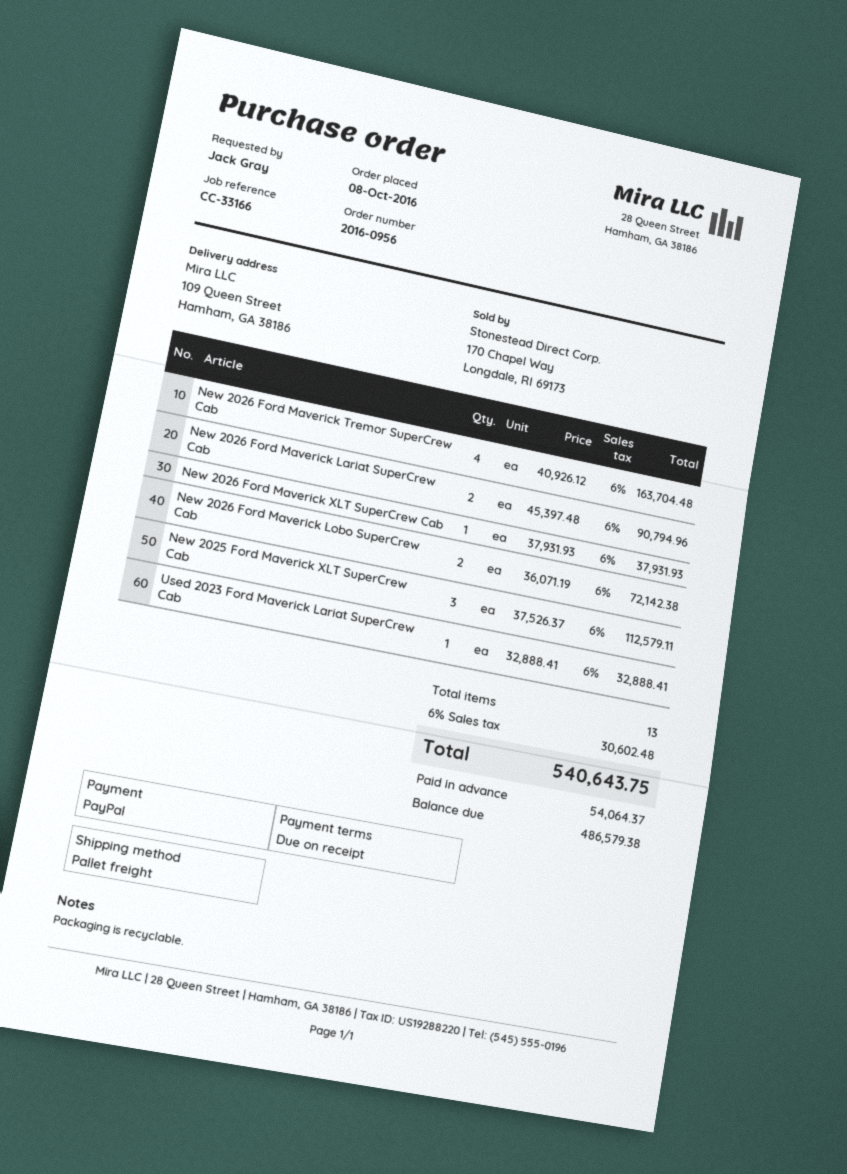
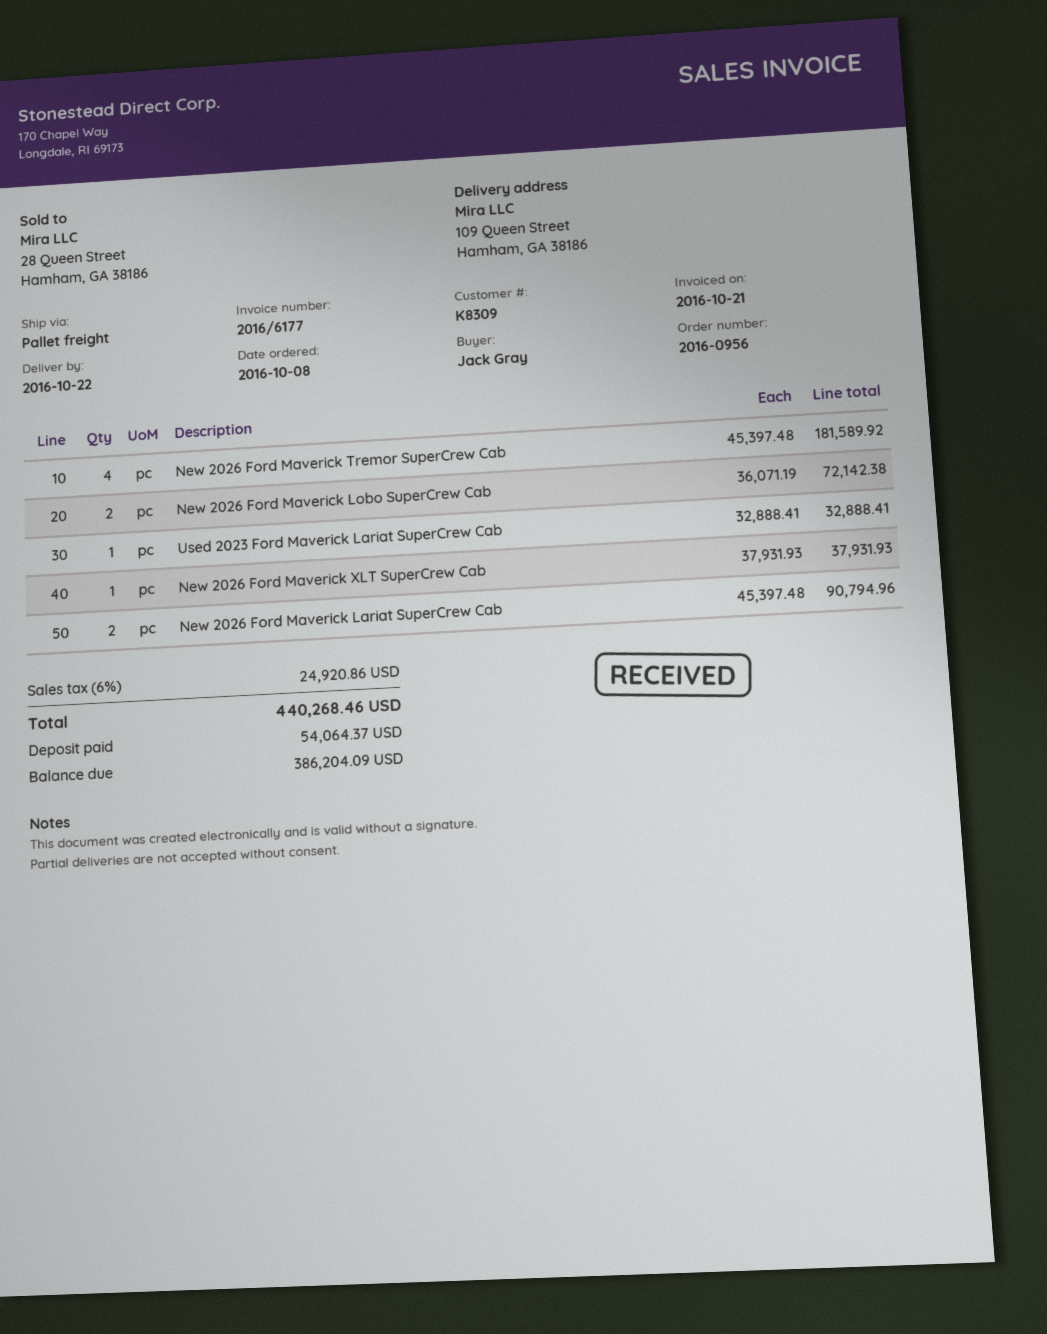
New 2026 Ford Maverick Tremor SuperCrew Cab: 4 x 40926.12 = 163704.48 -> 4 x 45397.48 = 181589.92
New 2025 Ford Maverick XLT SuperCrew Cab: 3 x 37526.37 = 112579.11 -> none
tax: 6% = 30602.48 -> 6% = 24920.86
total: 540643.75 -> 440268.46
balance: 486579.38 -> 386204.09

